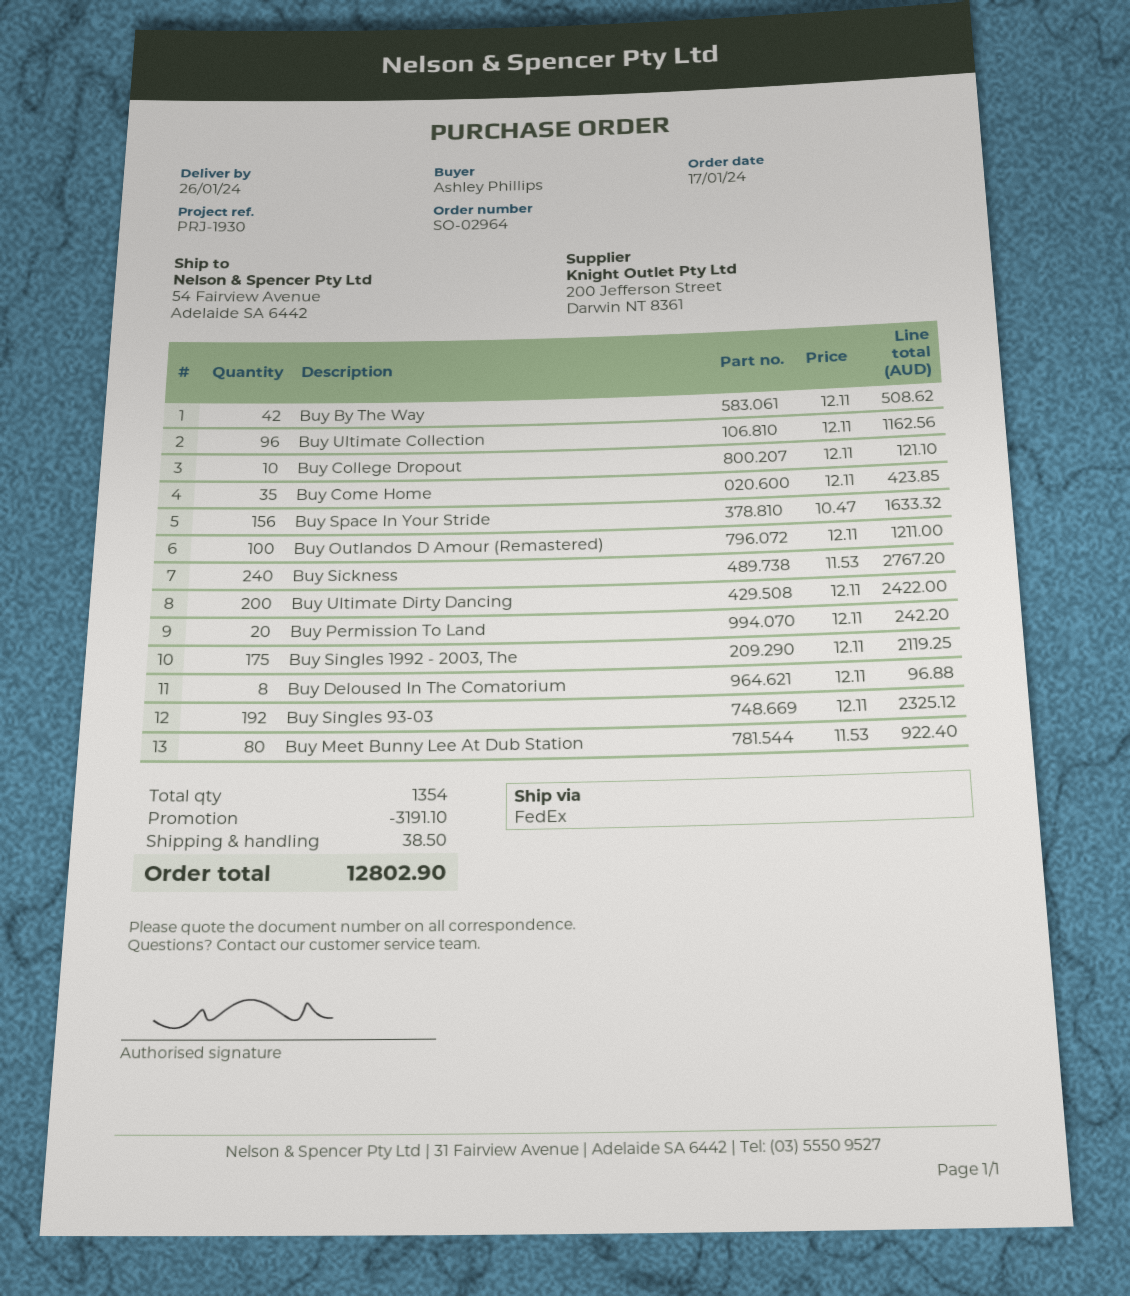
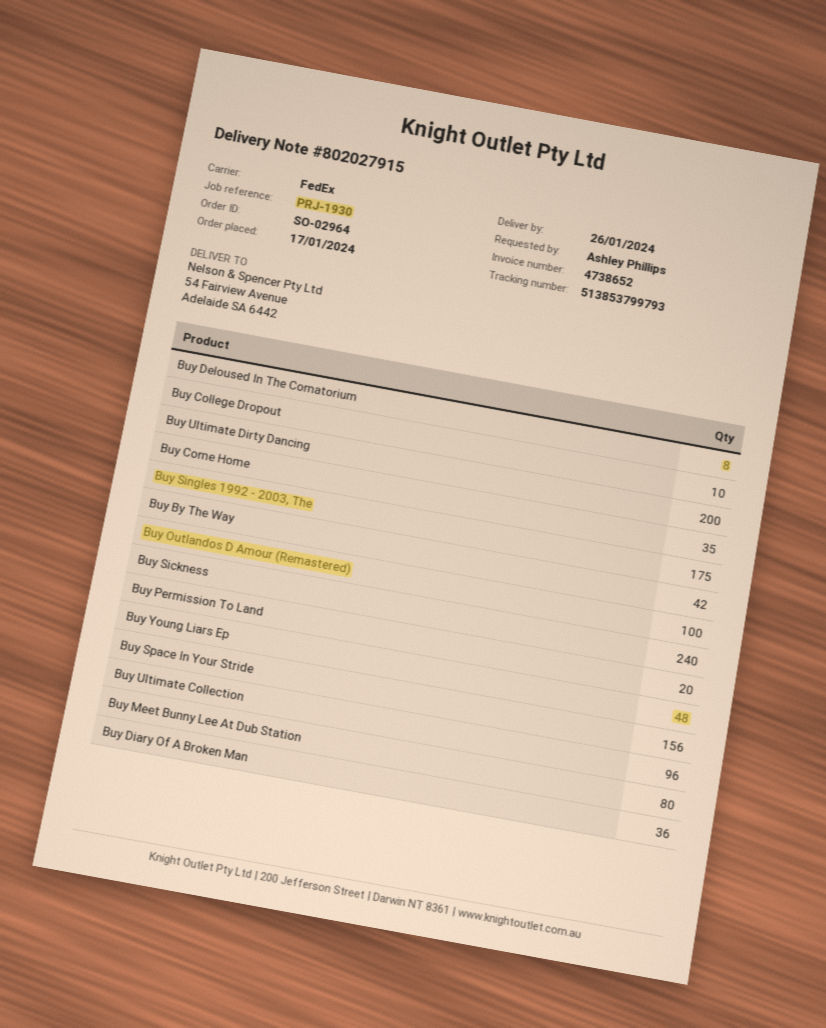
Buy Singles 93-03: 192 -> none
Buy Young Liars Ep: none -> 48
Buy Diary Of A Broken Man: none -> 36

